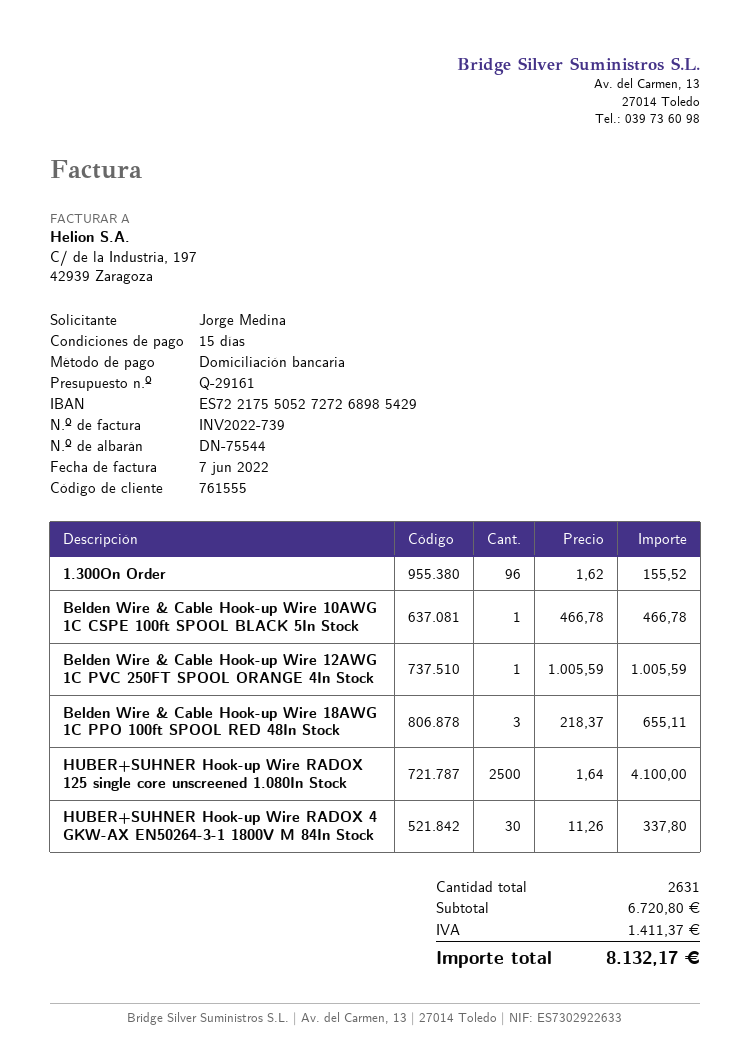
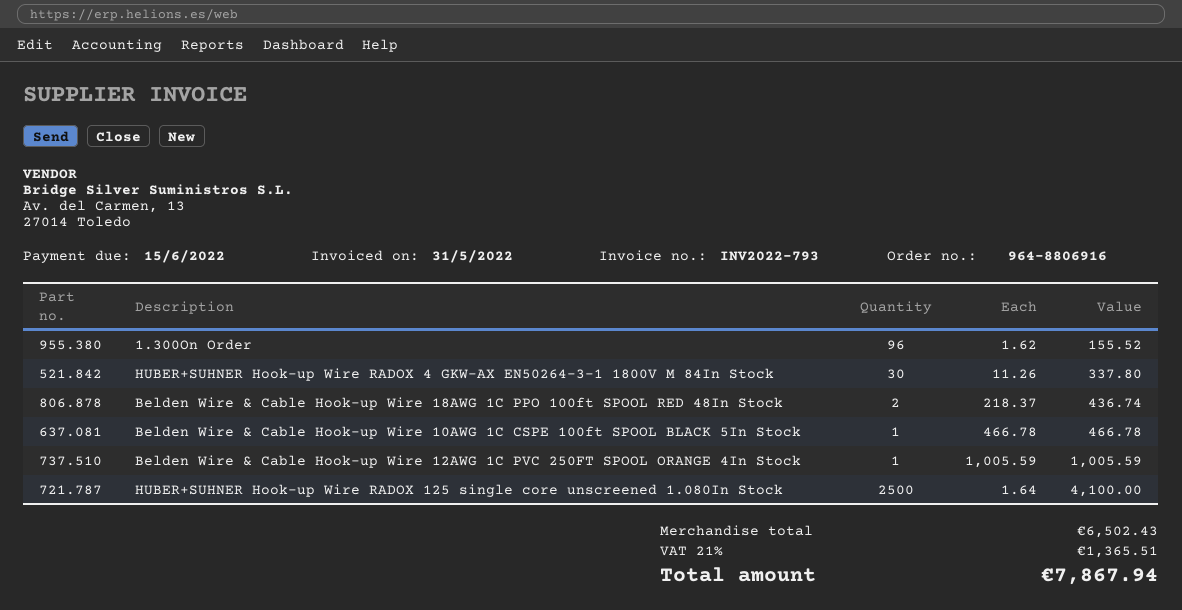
invoice number: INV2022-739 -> INV2022-793
invoice date: 2022-06-07 -> 2022-05-31
Belden Wire & Cable Hook-up Wire 18AWG 1C PPO 100ft SPOOL RED 48In Stock: 3 x 218.37 = 655.11 -> 2 x 218.37 = 436.74
subtotal: 6720.80 -> 6502.43
tax: 1411.37 -> 1365.51
total: 8132.17 -> 7867.94

